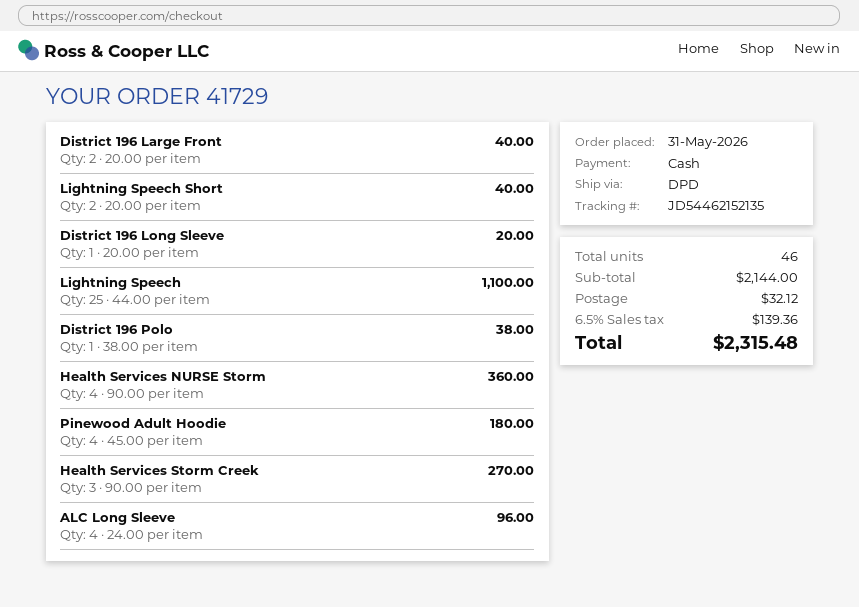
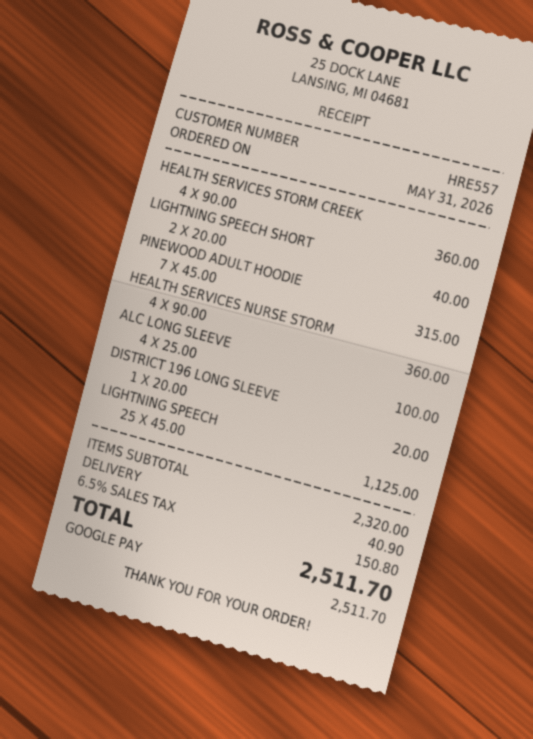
payment method: cash -> Google Pay
District 196 Large Front: 2 x 20.00 = 40.00 -> none
Lightning Speech: 25 x 44.00 = 1100.00 -> 25 x 45.00 = 1125.00
District 196 Polo: 1 x 38.00 = 38.00 -> none
Pinewood Adult Hoodie: 4 x 45.00 = 180.00 -> 7 x 45.00 = 315.00
Health Services Storm Creek: 3 x 90.00 = 270.00 -> 4 x 90.00 = 360.00
ALC Long Sleeve: 4 x 24.00 = 96.00 -> 4 x 25.00 = 100.00
subtotal: 2144.00 -> 2320.00
shipping: 32.12 -> 40.90
tax: 6.5% = 139.36 -> 6.5% = 150.80
total: 2315.48 -> 2511.70

